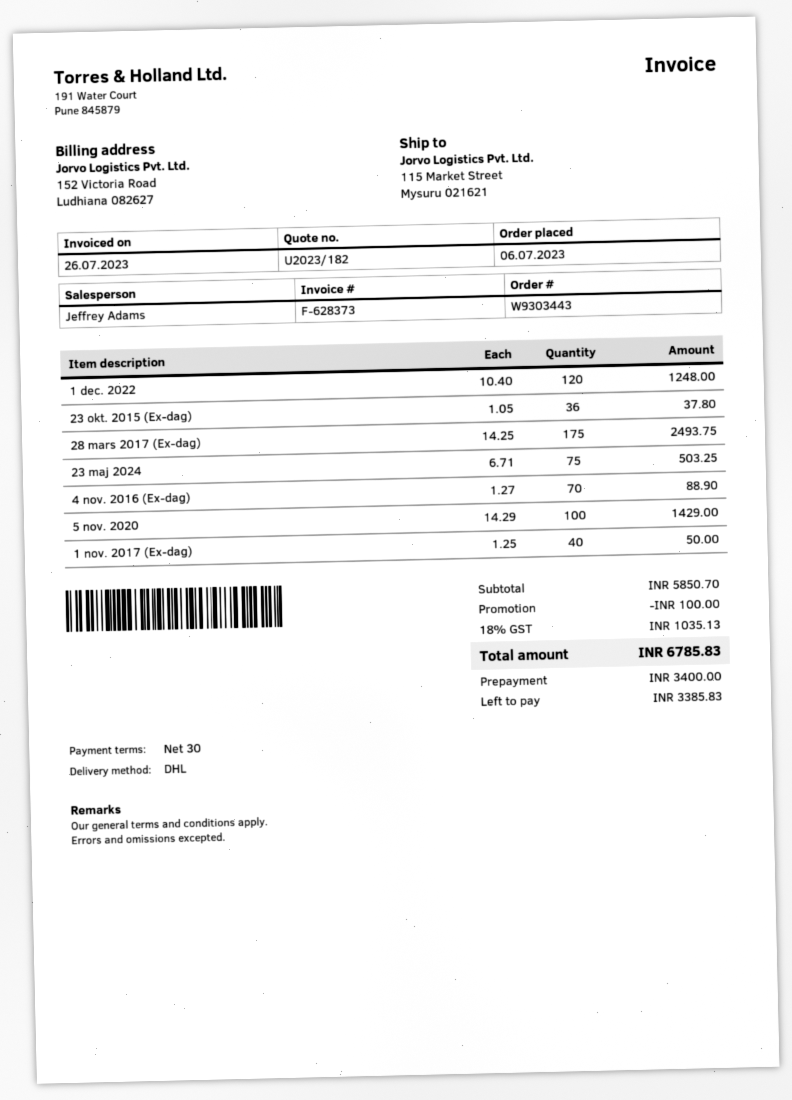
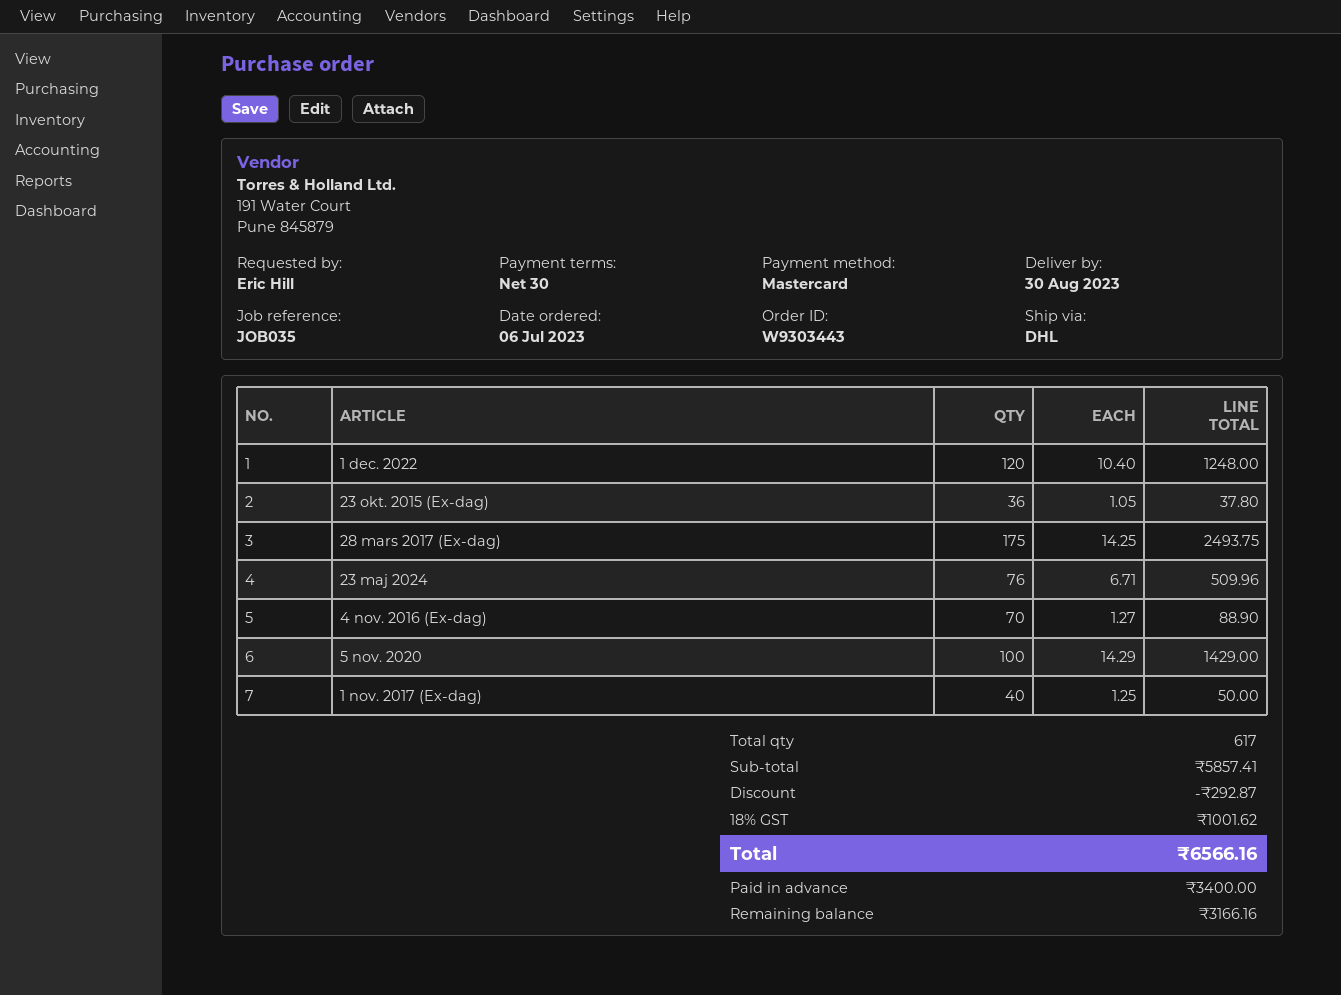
23 maj 2024: 75 x 6.71 = 503.25 -> 76 x 6.71 = 509.96
subtotal: 5850.70 -> 5857.41
discount: 100.00 -> 292.87
tax: 18% = 1035.13 -> 18% = 1001.62
total: 6785.83 -> 6566.16
balance: 3385.83 -> 3166.16

